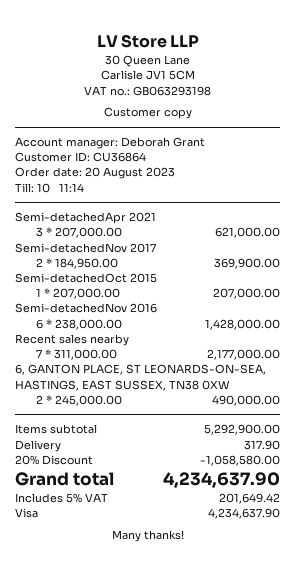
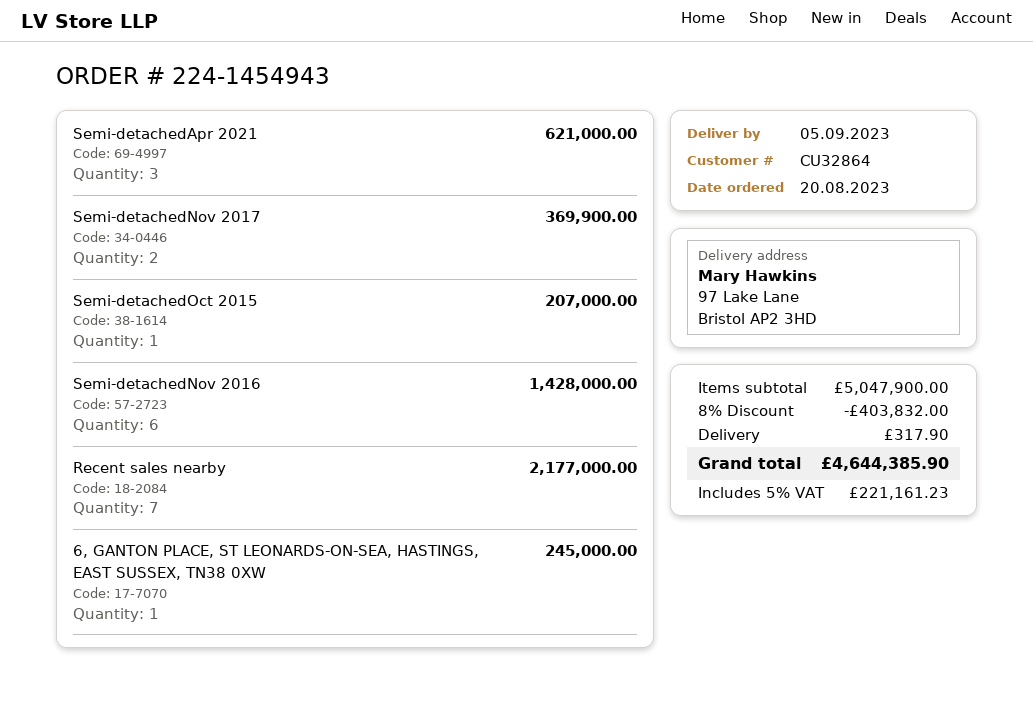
customer number: CU36864 -> CU32864
6, GANTON PLACE, ST LEONARDS-ON-SEA, HASTINGS, EAST SUSSEX, TN38 0XW: 2 for 490000.00 -> 1 for 245000.00
subtotal: 5292900.00 -> 5047900.00
discount: 20% = 1058580.00 -> 8% = 403832.00
tax: 5% = 201649.42 -> 5% = 221161.23
total: 4234637.90 -> 4644385.90

